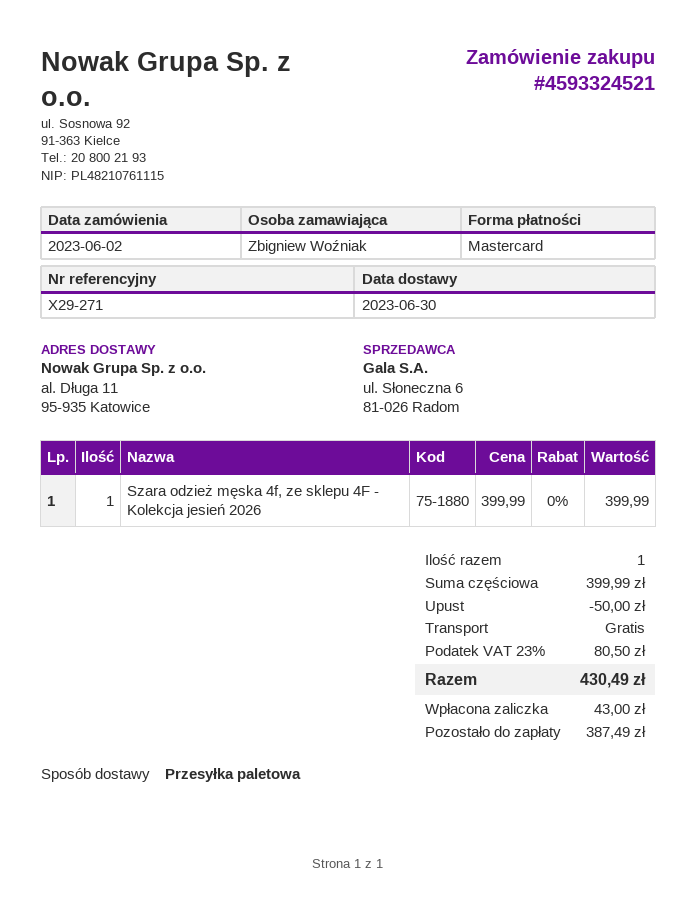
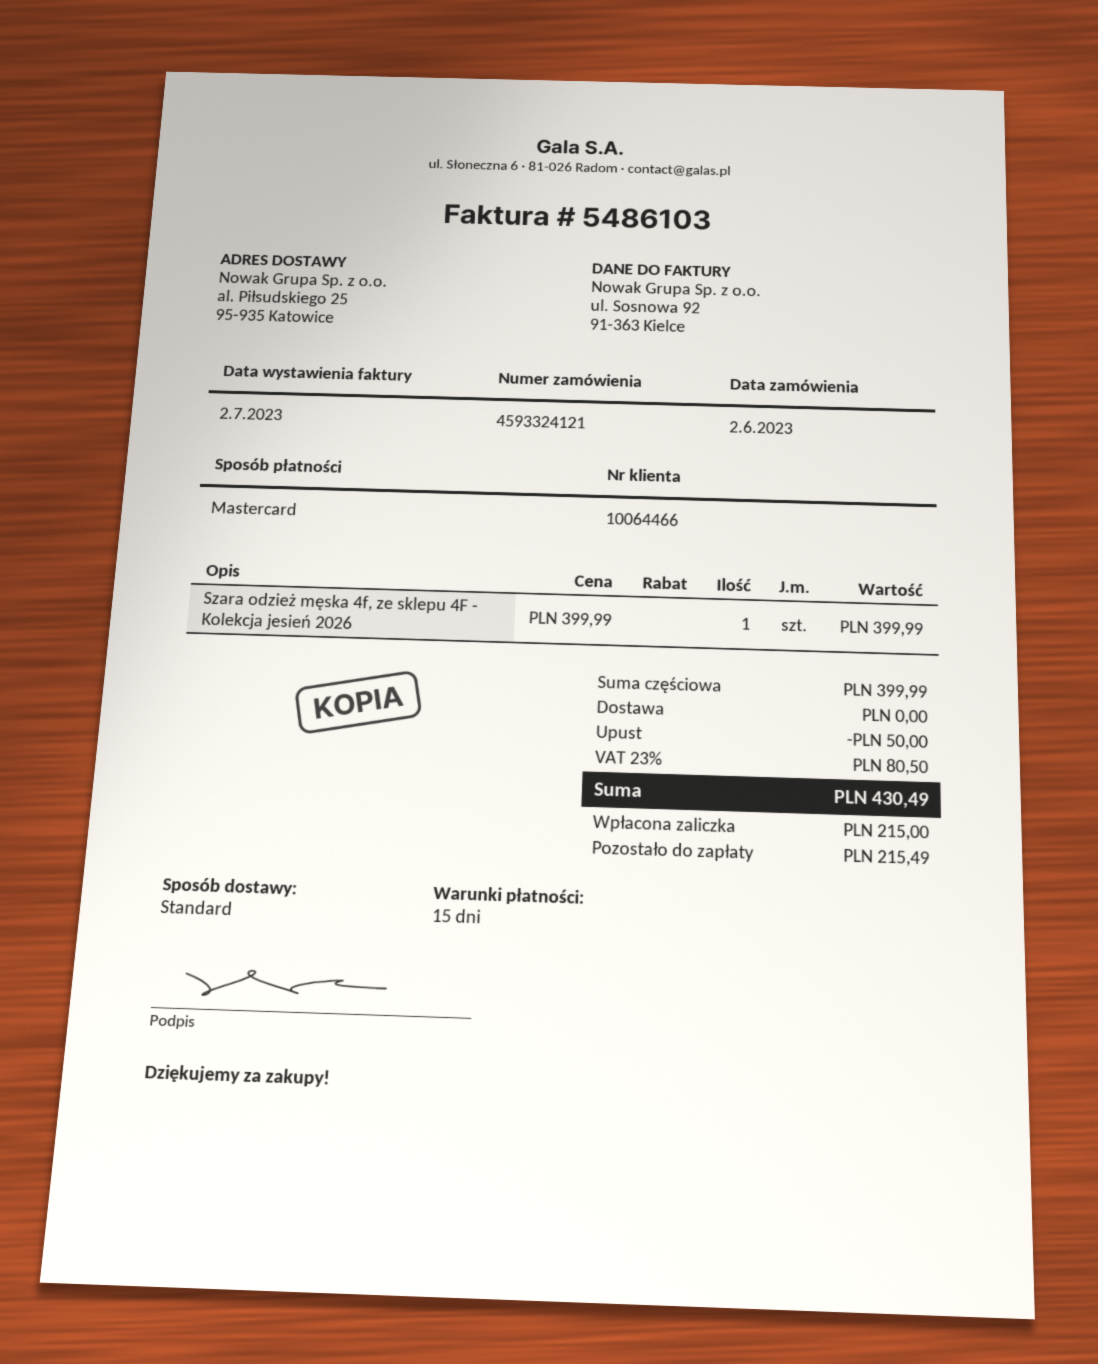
order number: 4593324521 -> 4593324121
shipping method: pallet freight -> standard
ship to: al. Długa 11, 95-935 Katowice -> al. Piłsudskiego 25, 95-935 Katowice
deposit: 43.00 -> 215.00
balance: 387.49 -> 215.49

